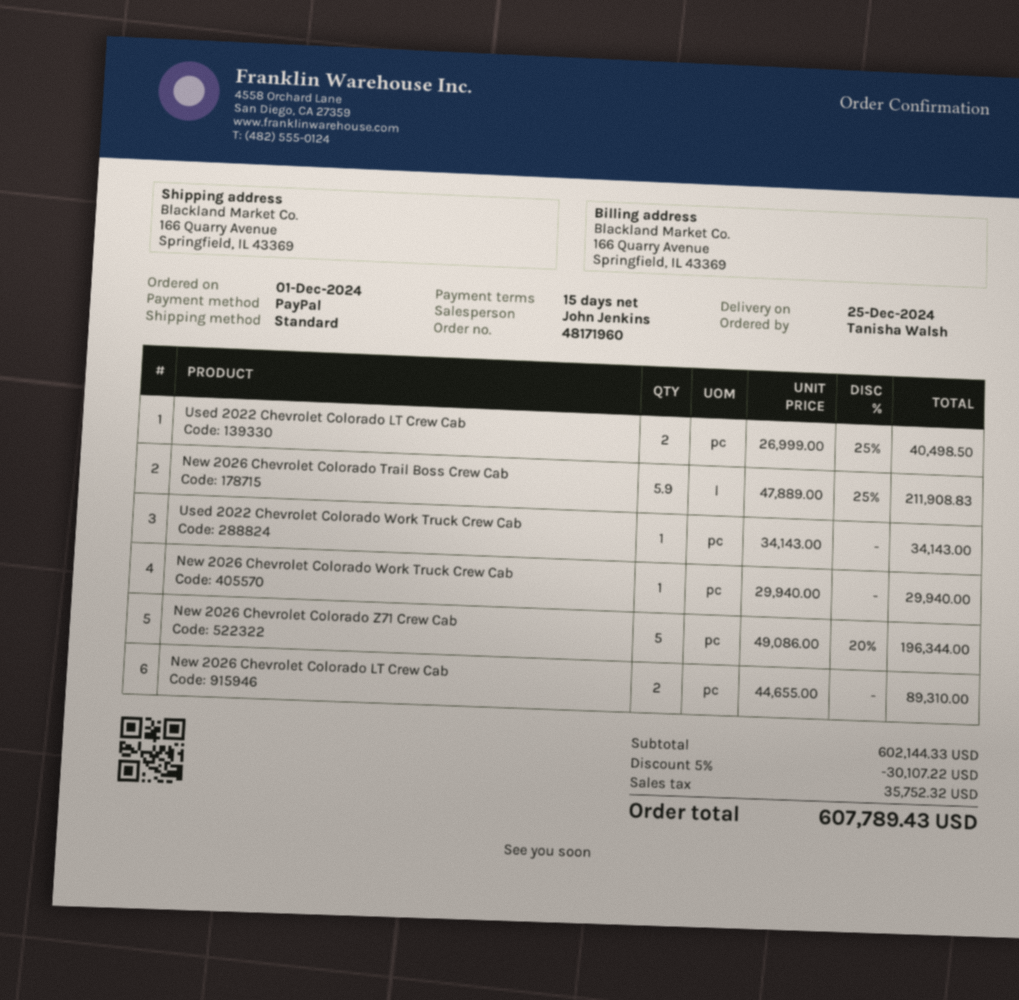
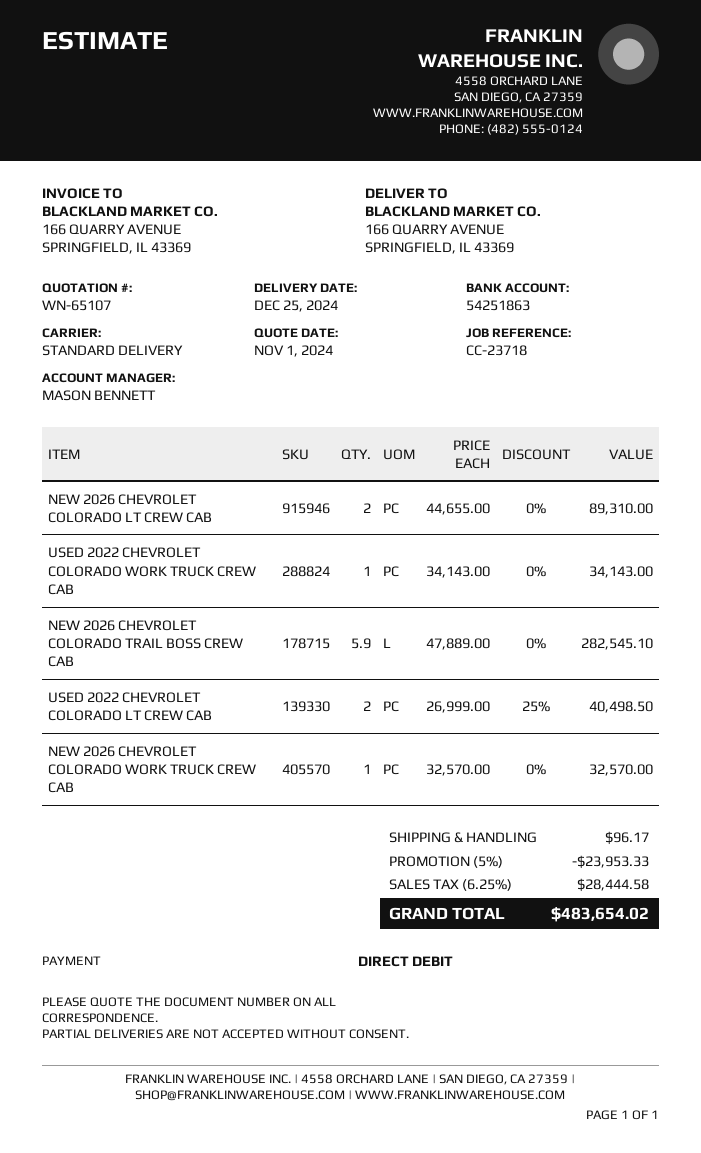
sales rep: John Jenkins -> MASON BENNETT
payment method: PayPal -> direct debit
New 2026 Chevrolet Colorado Trail Boss Crew Cab: 5.9 x 47889.00 - 25% = 211908.83 -> 5.9 x 47889.00 = 282545.10
New 2026 Chevrolet Colorado Work Truck Crew Cab: 1 x 29940.00 = 29940.00 -> 1 x 32570.00 = 32570.00
New 2026 Chevrolet Colorado Z71 Crew Cab: 5 x 49086.00 - 20% = 196344.00 -> none
discount: 5% = 30107.22 -> 5% = 23953.33
shipping: none -> 96.17
tax: 35752.32 -> 28444.58
total: 607789.43 -> 483654.02

